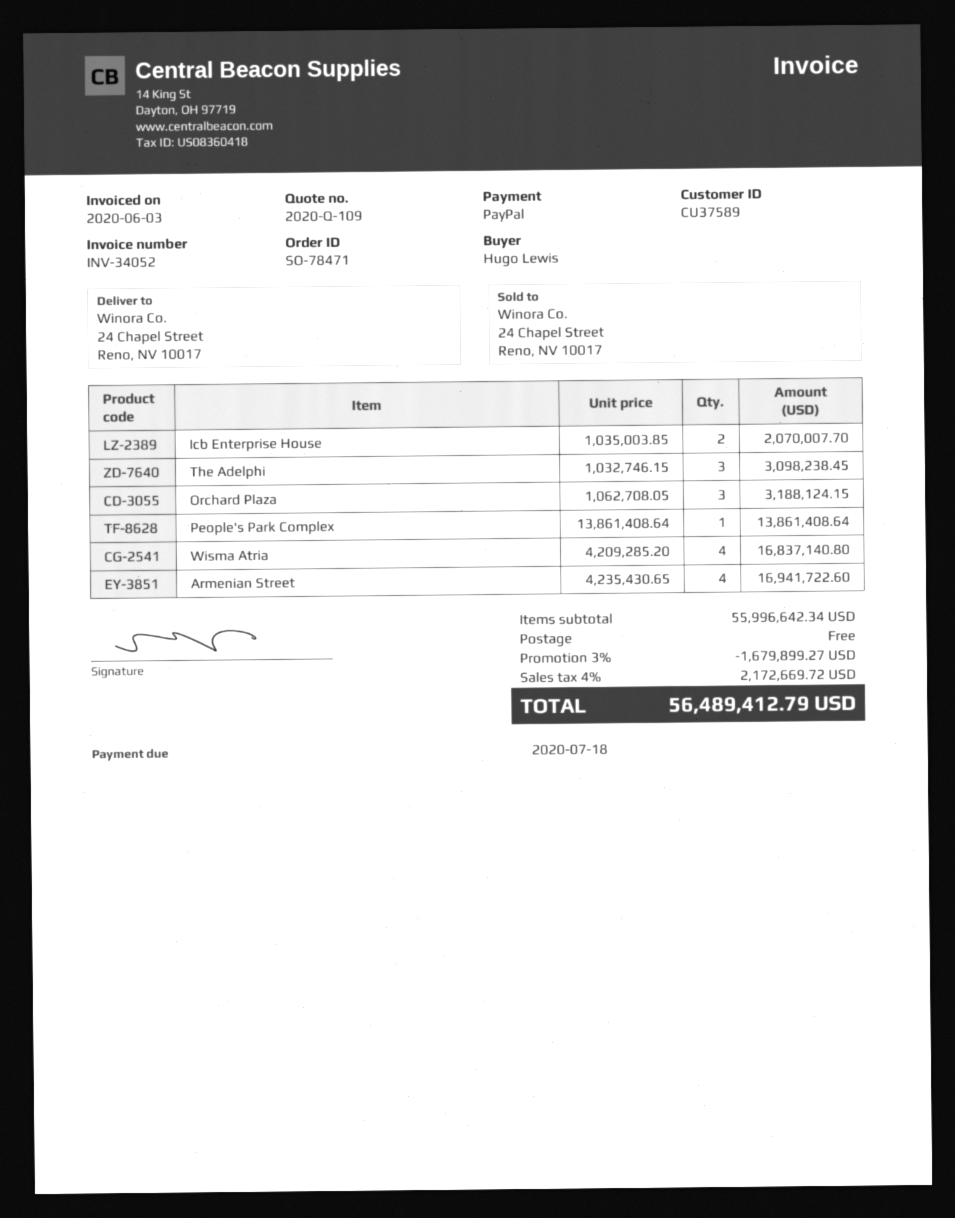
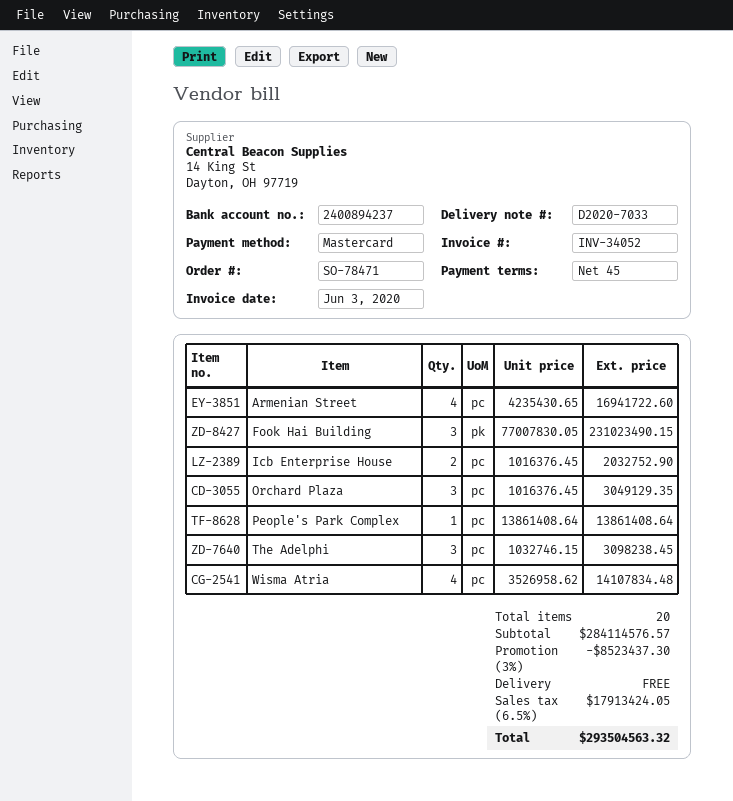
payment method: PayPal -> Mastercard
Icb Enterprise House: 2 x 1035003.85 = 2070007.70 -> 2 x 1016376.45 = 2032752.90
Orchard Plaza: 3 x 1062708.05 = 3188124.15 -> 3 x 1016376.45 = 3049129.35
Wisma Atria: 4 x 4209285.20 = 16837140.80 -> 4 x 3526958.62 = 14107834.48
Fook Hai Building: none -> 3 x 77007830.05 = 231023490.15
subtotal: 55996642.34 -> 284114576.57
discount: 3% = 1679899.27 -> 3% = 8523437.30
tax: 4% = 2172669.72 -> 6.5% = 17913424.05
total: 56489412.79 -> 293504563.32

